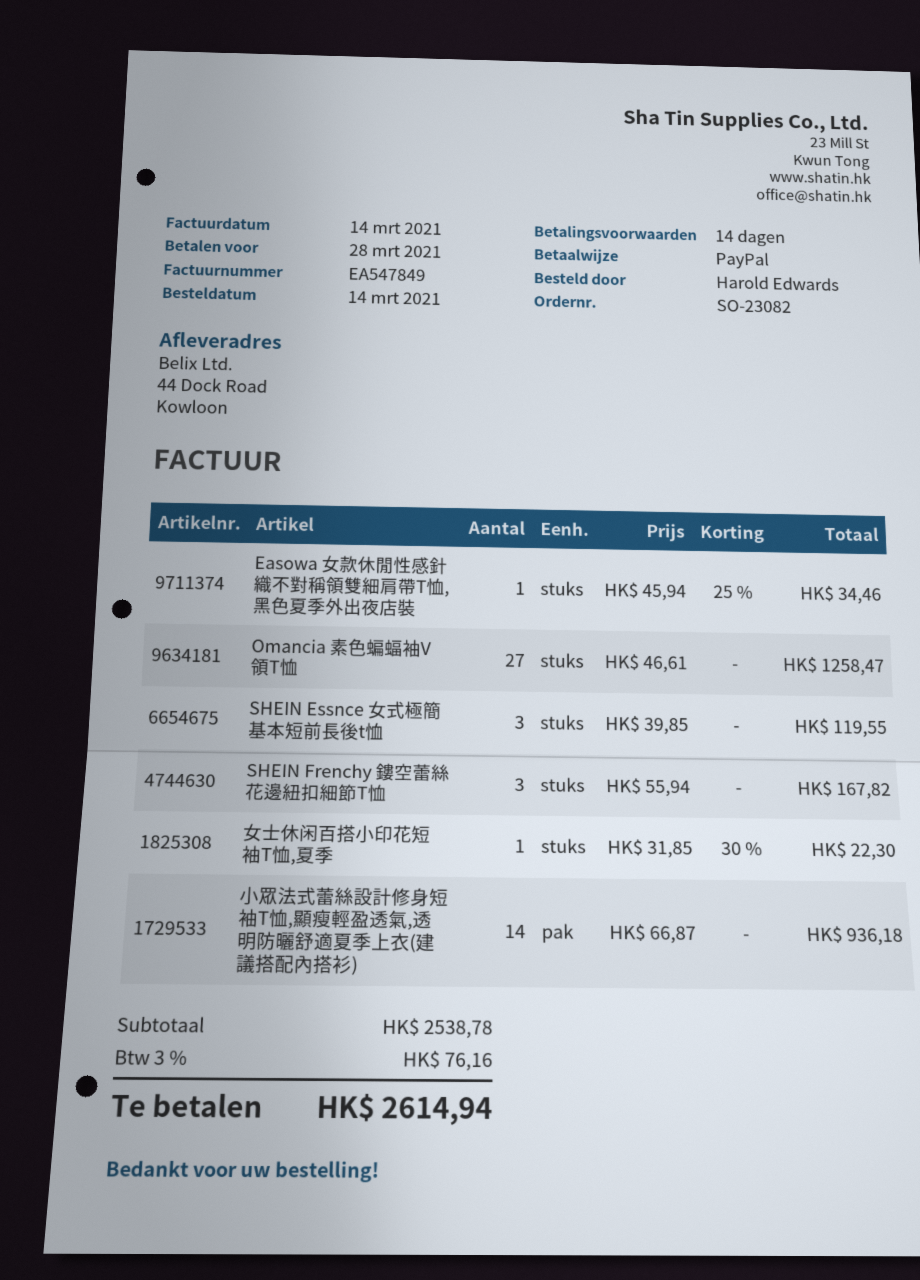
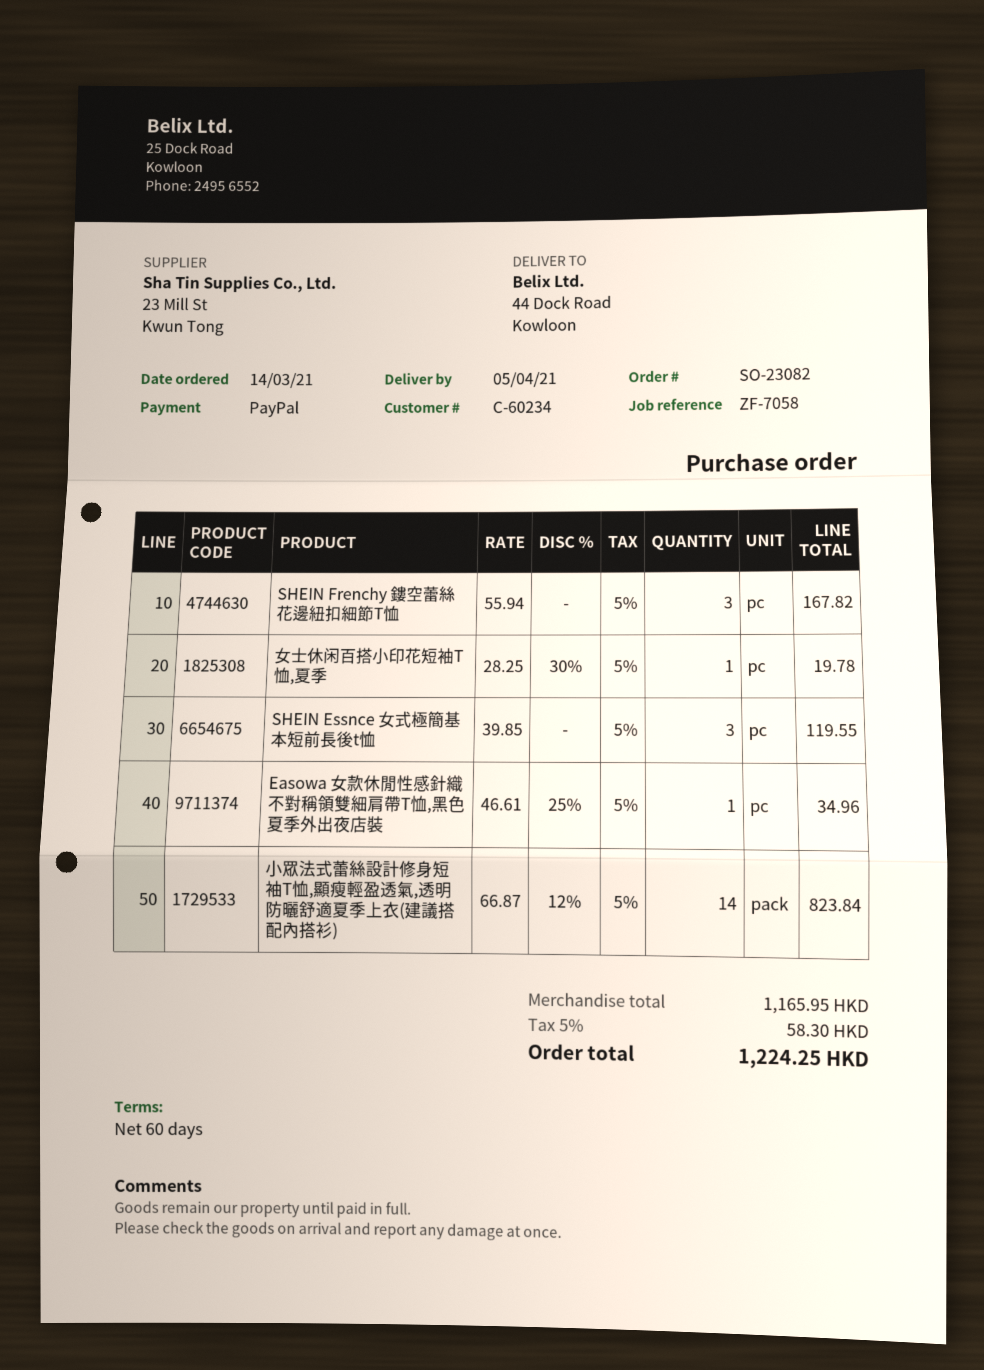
payment terms: 14 days -> 60 days
Easowa 女款休閒性感針織不對稱領雙細肩帶T恤,黑色夏季外出夜店裝: 1 x 45.94 - 25% = 34.46 -> 1 x 46.61 - 25% = 34.96
Omancia 素色蝙蝠袖V領T恤: 27 x 46.61 = 1258.47 -> none
女士休闲百搭小印花短袖T恤,夏季: 1 x 31.85 - 30% = 22.30 -> 1 x 28.25 - 30% = 19.78
小眾法式蕾絲設計修身短袖T恤,顯瘦輕盈透氣,透明防曬舒適夏季上衣(建議搭配內搭衫): 14 x 66.87 = 936.18 -> 14 x 66.87 - 12% = 823.84
subtotal: 2538.78 -> 1165.95
tax: 3% = 76.16 -> 5% = 58.30
total: 2614.94 -> 1224.25

